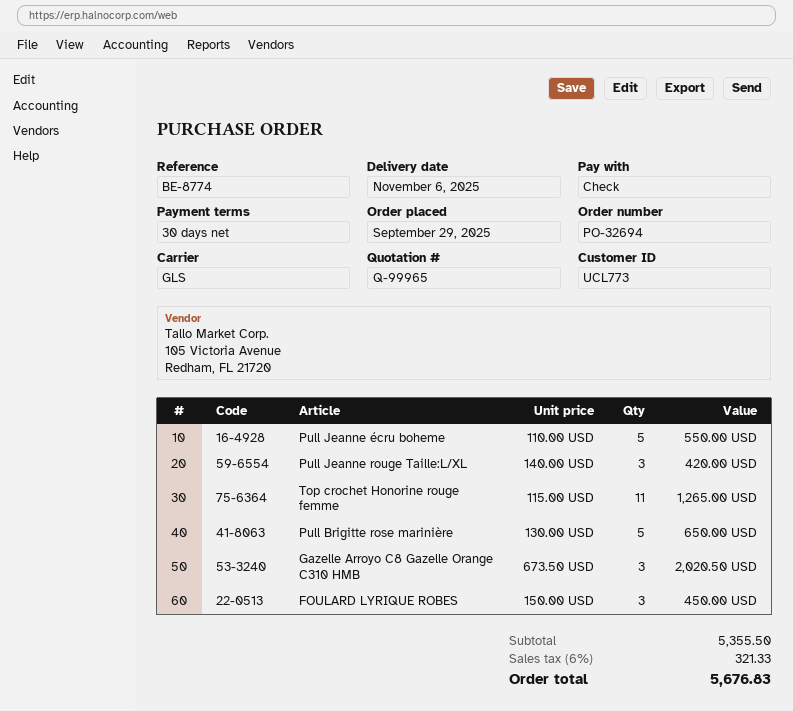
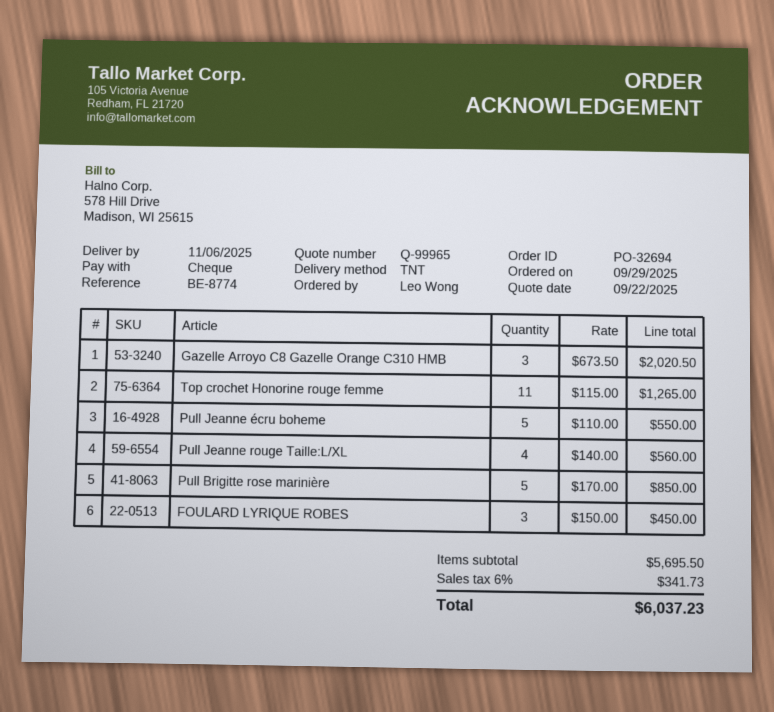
shipping method: GLS -> TNT
Pull Jeanne rouge Taille:L/XL: 3 x 140.00 = 420.00 -> 4 x 140.00 = 560.00
Pull Brigitte rose marinière: 5 x 130.00 = 650.00 -> 5 x 170.00 = 850.00
subtotal: 5355.50 -> 5695.50
tax: 6% = 321.33 -> 6% = 341.73
total: 5676.83 -> 6037.23

